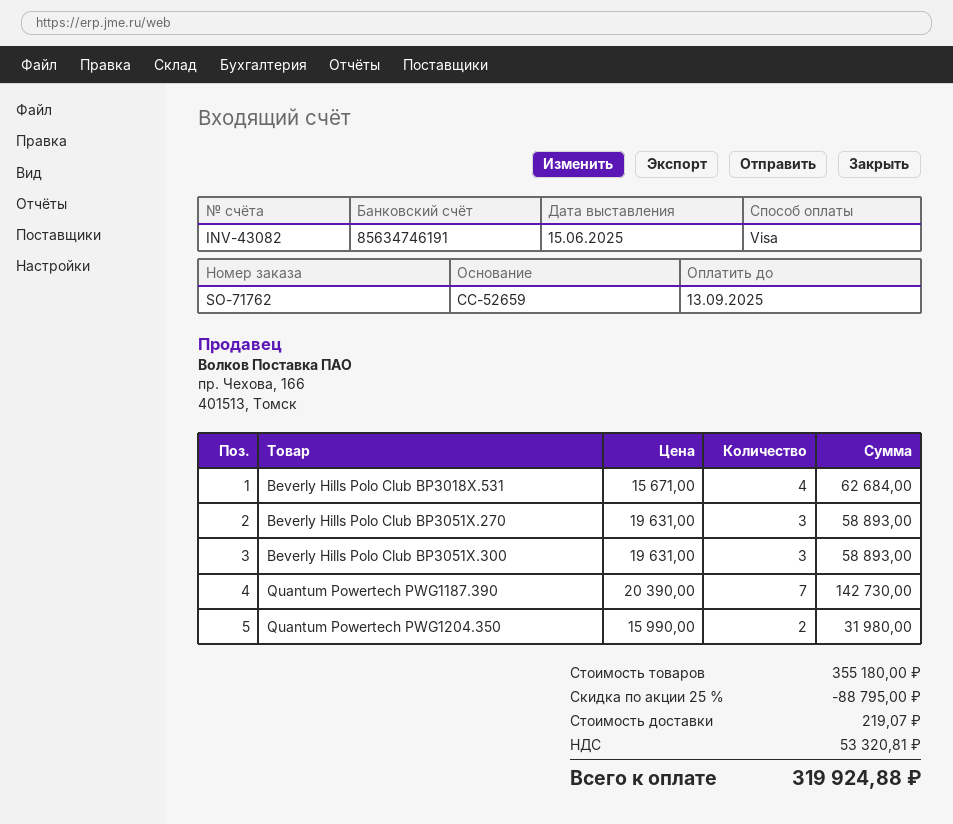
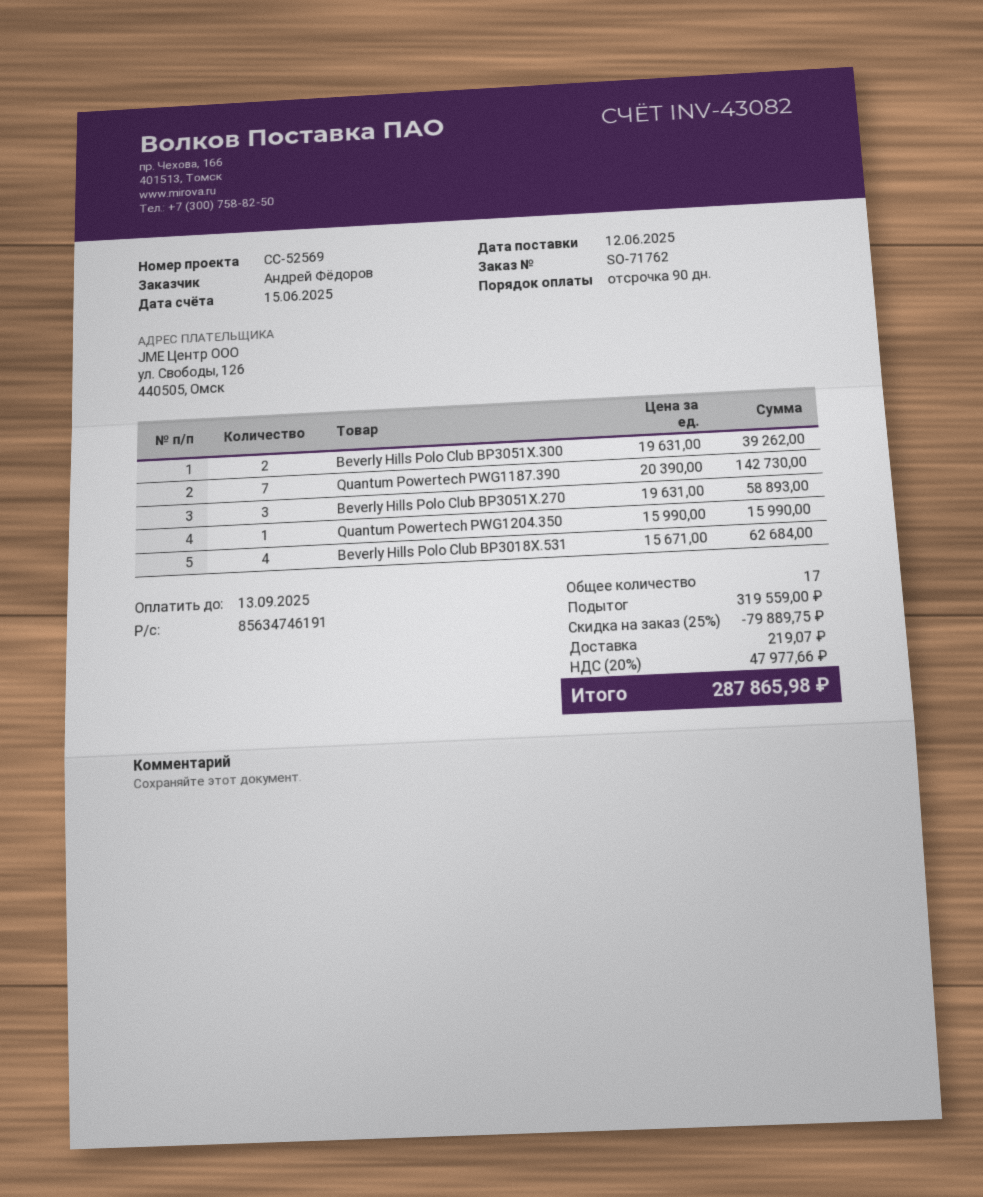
reference: CC-52659 -> CC-52569
Beverly Hills Polo Club BP3051X.300: 3 x 19631.00 = 58893.00 -> 2 x 19631.00 = 39262.00
Quantum Powertech PWG1204.350: 2 x 15990.00 = 31980.00 -> 1 x 15990.00 = 15990.00
subtotal: 355180.00 -> 319559.00
discount: 25% = 88795.00 -> 25% = 79889.75
tax: 53320.81 -> 47977.66
total: 319924.88 -> 287865.98

